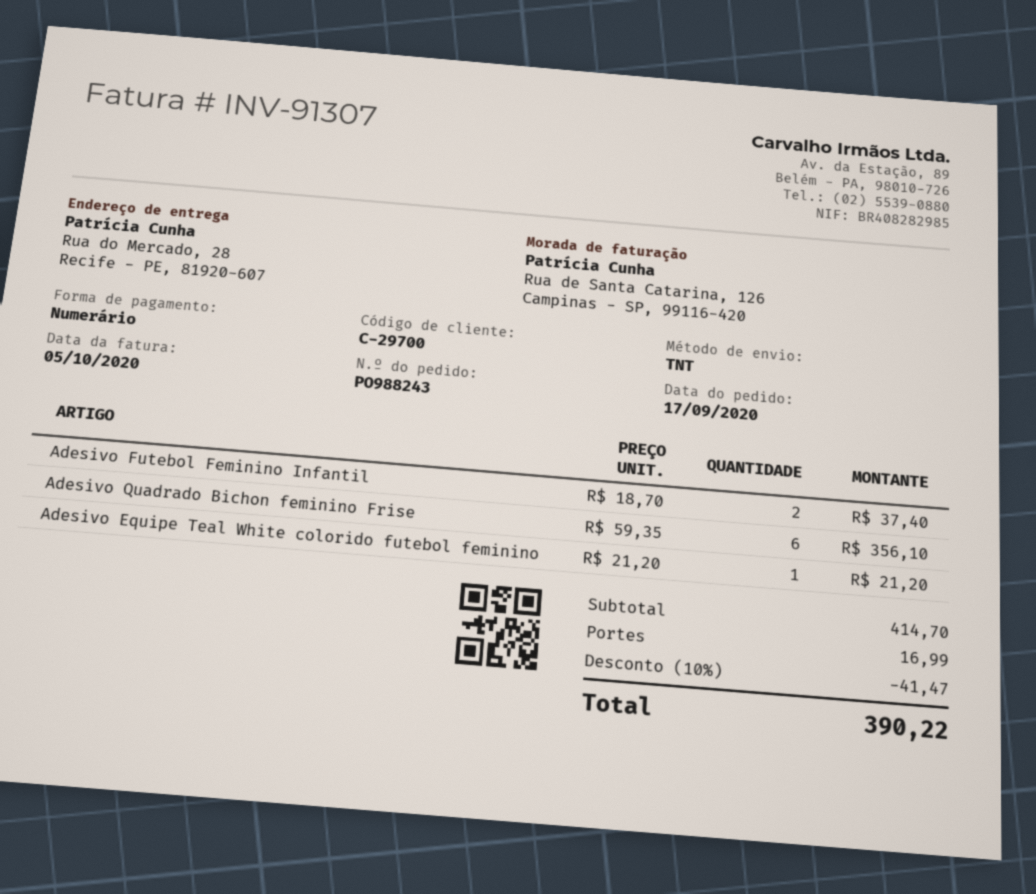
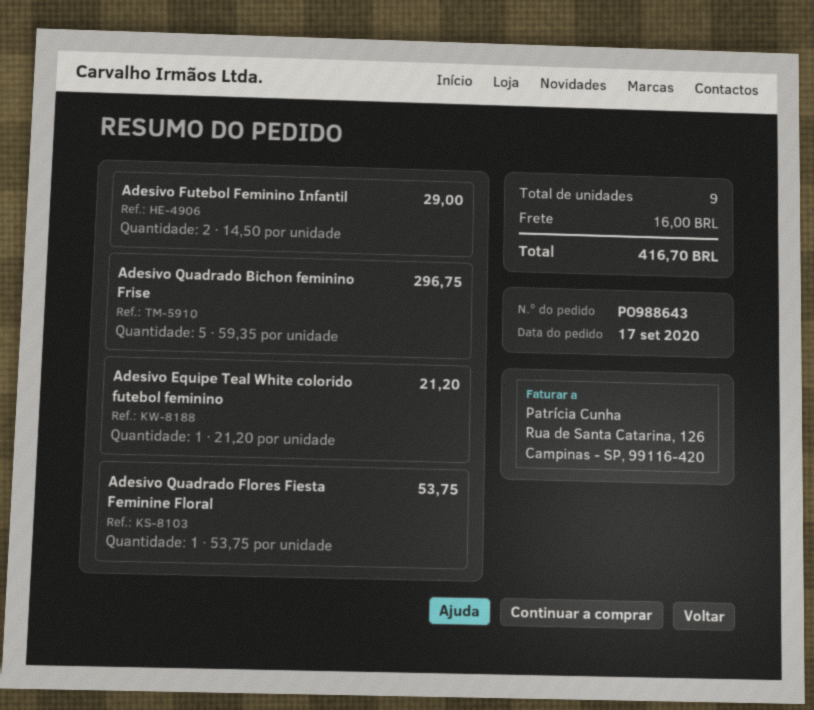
order number: PO988243 -> PO988643
Adesivo Futebol Feminino Infantil: 2 x 18.70 = 37.40 -> 2 x 14.50 = 29.00
Adesivo Quadrado Bichon feminino Frise: 6 x 59.35 = 356.10 -> 5 x 59.35 = 296.75
Adesivo Quadrado Flores Fiesta Feminine Floral: none -> 1 x 53.75 = 53.75
discount: 10% = 41.47 -> none
shipping: 16.99 -> 16.00
total: 390.22 -> 416.70

